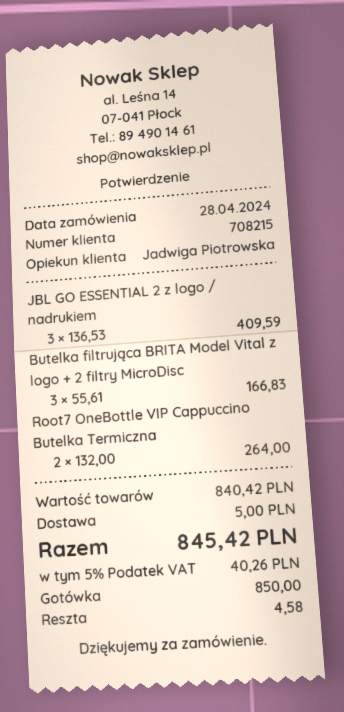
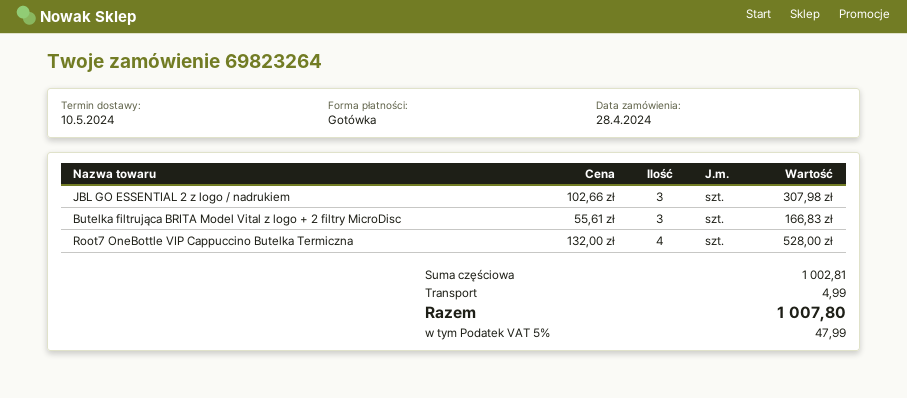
JBL GO ESSENTIAL 2 z logo / nadrukiem: 3 x 136.53 = 409.59 -> 3 x 102.66 = 307.98
Root7 OneBottle VIP Cappuccino Butelka Termiczna: 2 x 132.00 = 264.00 -> 4 x 132.00 = 528.00
subtotal: 840.42 -> 1002.81
shipping: 5.00 -> 4.99
tax: 5% = 40.26 -> 5% = 47.99
total: 845.42 -> 1007.80

